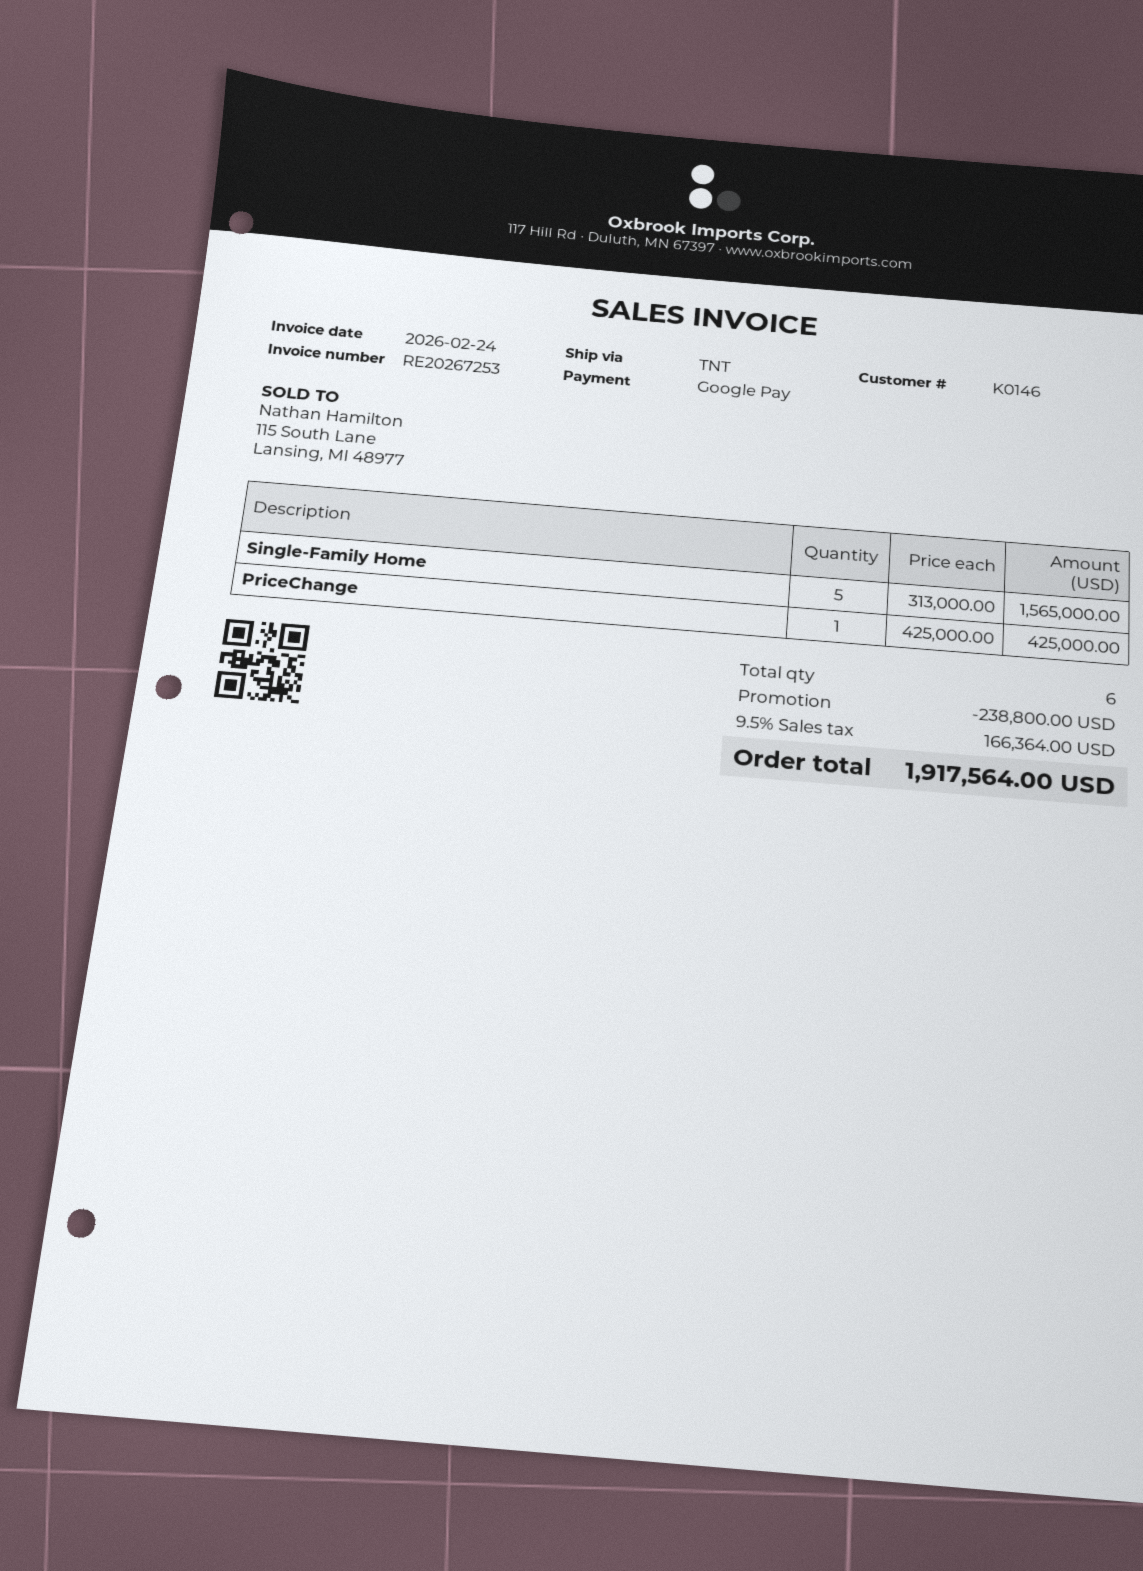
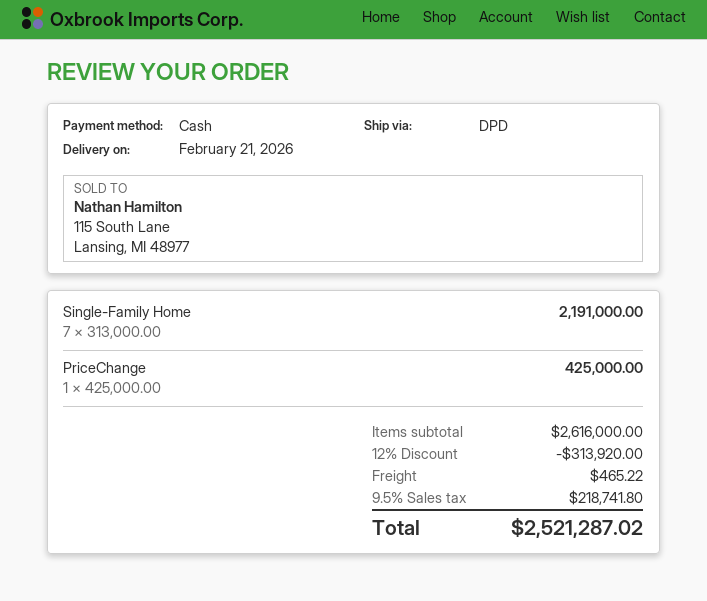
payment method: Google Pay -> cash
shipping method: TNT -> DPD
Single-Family Home: 5 x 313000.00 = 1565000.00 -> 7 x 313000.00 = 2191000.00
discount: 238800.00 -> 313920.00
shipping: none -> 465.22
tax: 9.5% = 166364.00 -> 9.5% = 218741.80
total: 1917564.00 -> 2521287.02

